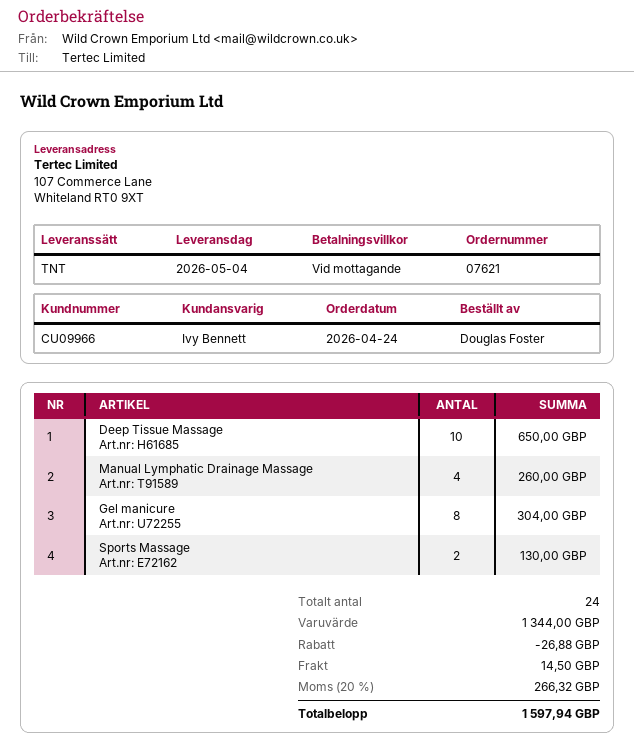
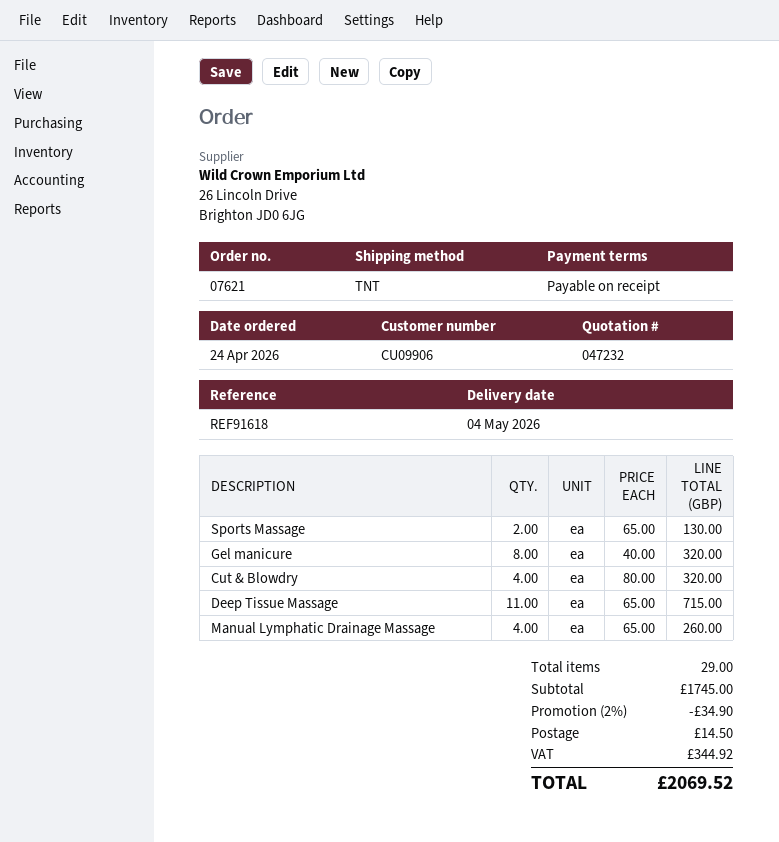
customer number: CU09966 -> CU09906
Deep Tissue Massage: 10 for 650.00 -> 11 for 715.00
Gel manicure: 8 for 304.00 -> 8 for 320.00
Cut & Blowdry: none -> 4 for 320.00
total quantity: 24 -> 29
subtotal: 1344.00 -> 1745.00
discount: 26.88 -> 34.90
tax: 266.32 -> 344.92
total: 1597.94 -> 2069.52

